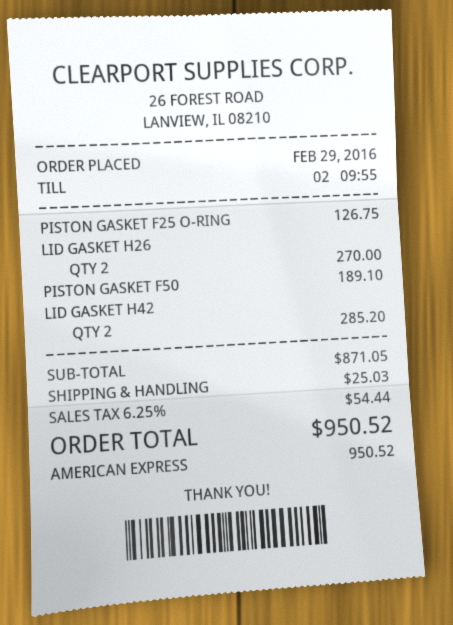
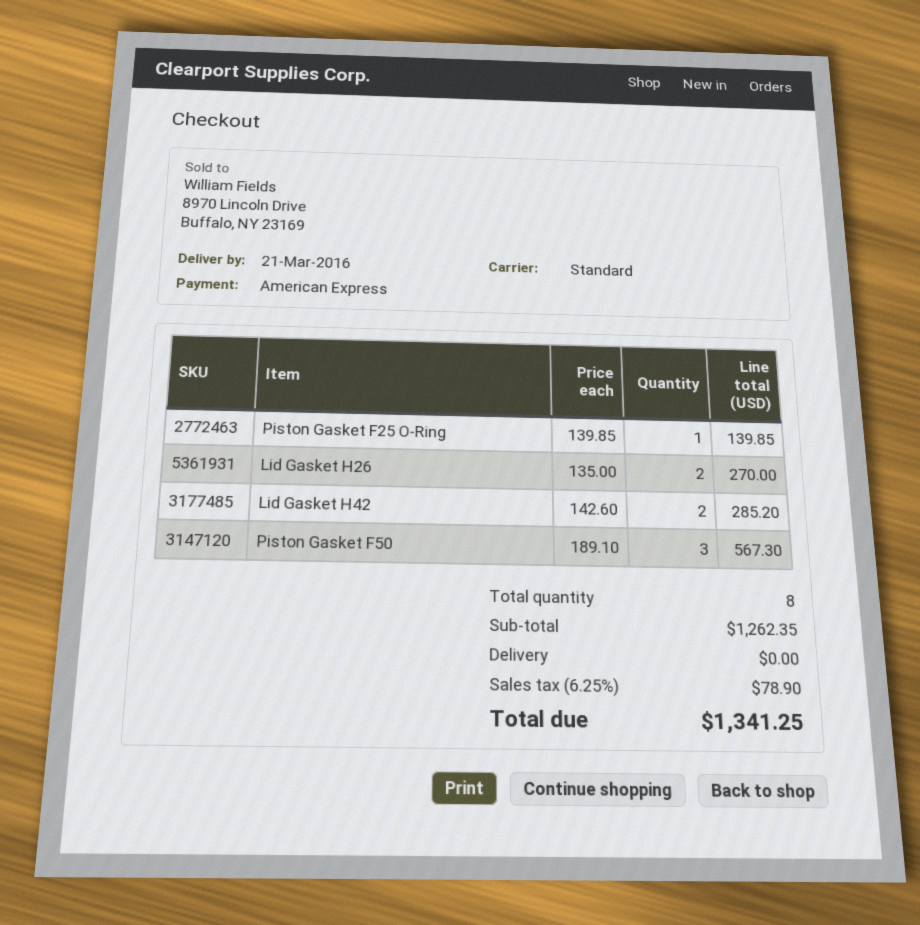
PISTON GASKET F25 O-RING: 1 for 126.75 -> 1 for 139.85
PISTON GASKET F50: 1 for 189.10 -> 3 for 567.30
subtotal: 871.05 -> 1262.35
shipping: 25.03 -> 0.00
tax: 6.25% = 54.44 -> 6.25% = 78.90
total: 950.52 -> 1341.25

